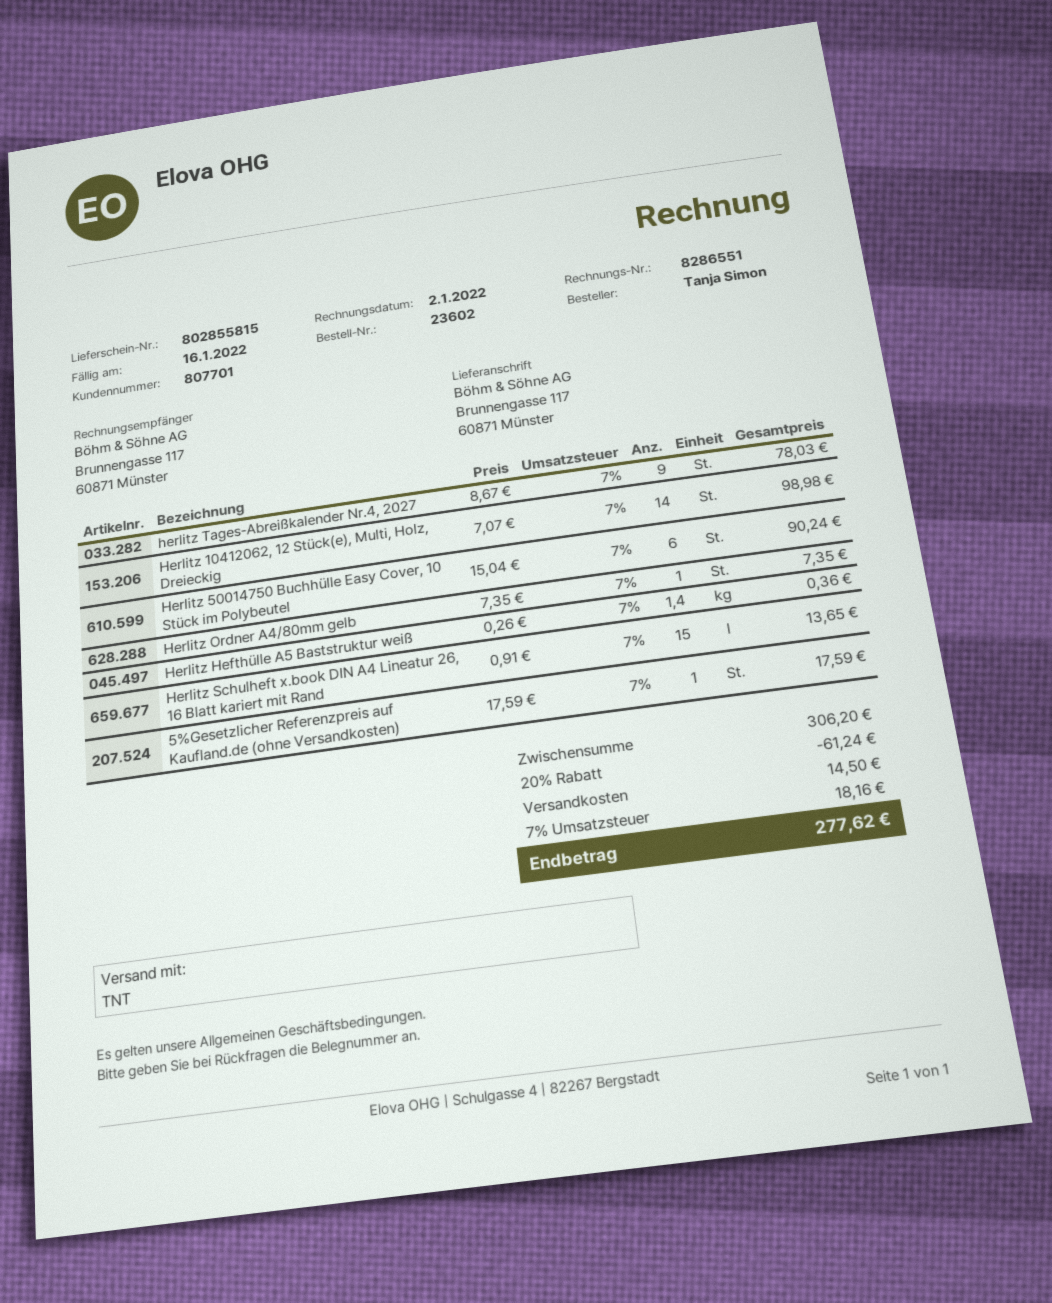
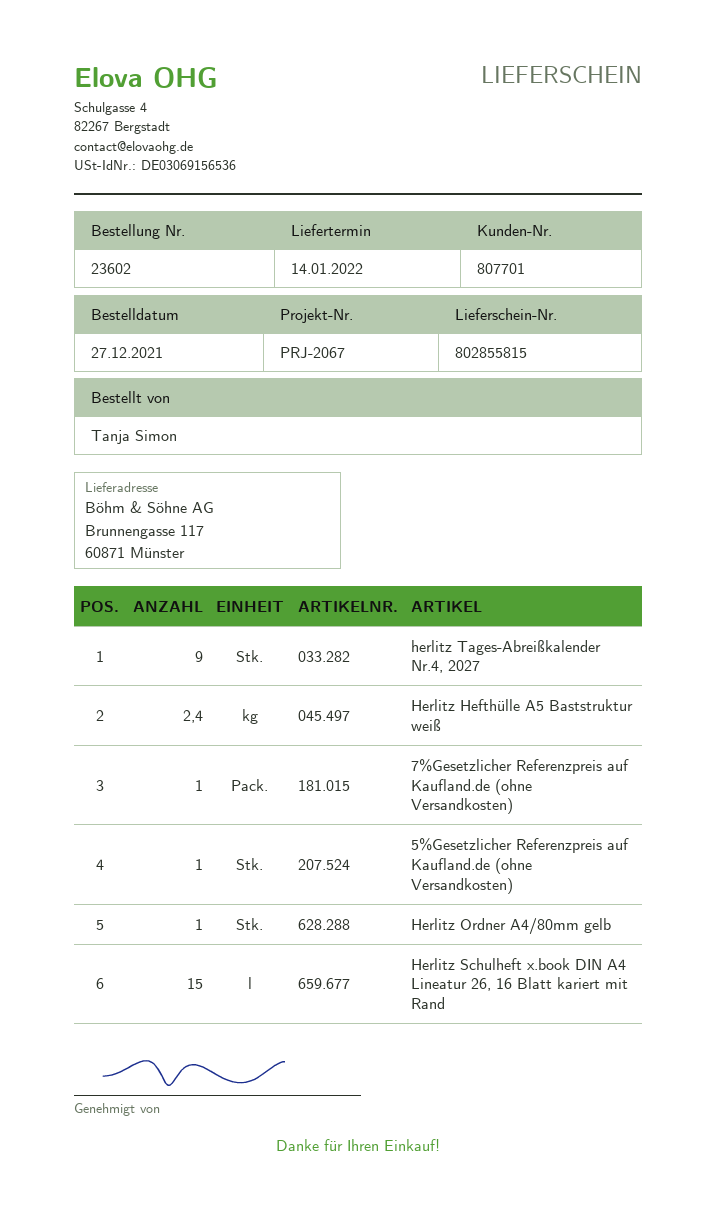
Herlitz 10412062, 12 Stück(e), Multi, Holz, Dreieckig: 14 -> none
Herlitz 50014750 Buchhülle Easy Cover, 10 Stück im Polybeutel: 6 -> none
Herlitz Hefthülle A5 Baststruktur weiß: 1.4 -> 2.4
7%Gesetzlicher Referenzpreis auf Kaufland.de (ohne Versandkosten): none -> 1

